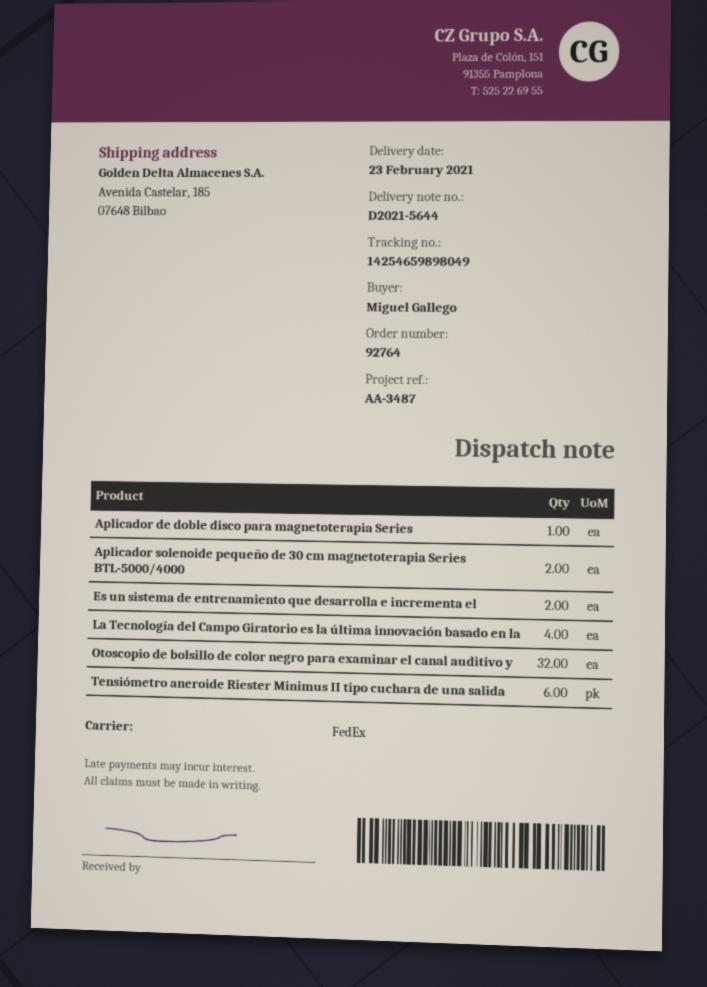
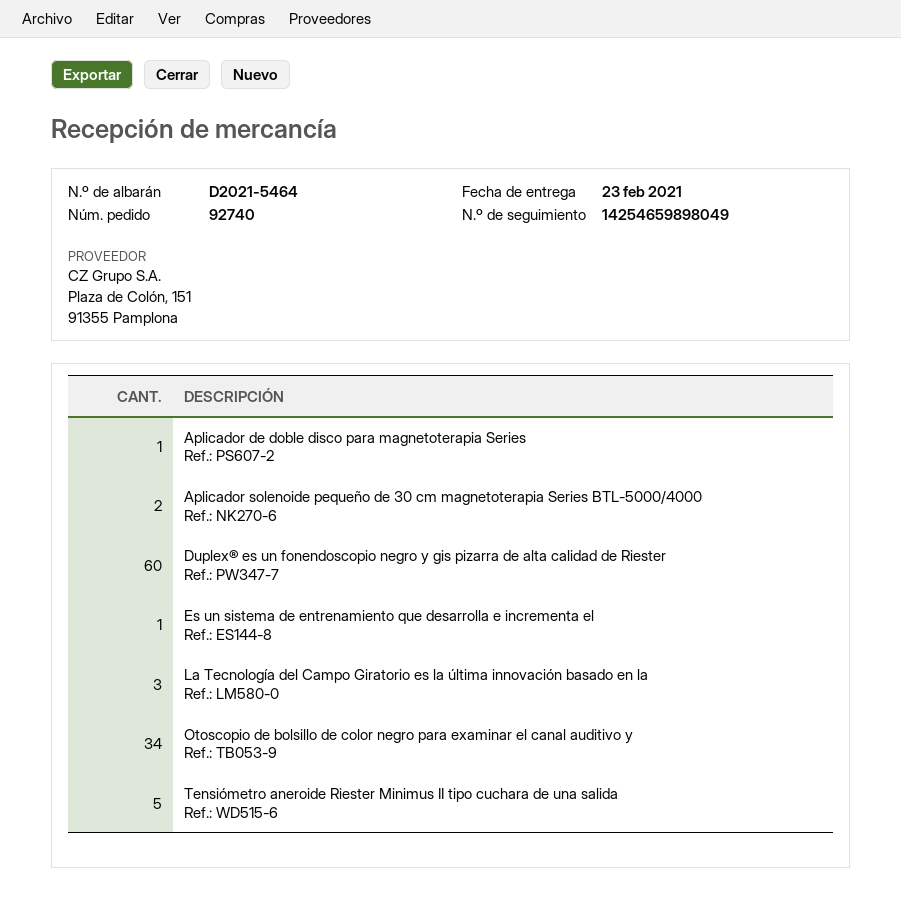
order number: 92764 -> 92740
delivery note number: D2021-5644 -> D2021-5464
Es un sistema de entrenamiento que desarrolla e incrementa el: 2 -> 1
La Tecnología del Campo Giratorio es la última innovación basado en la: 4 -> 3
Otoscopio de bolsillo de color negro para examinar el canal auditivo y: 32 -> 34
Tensiómetro aneroide Riester Minimus II tipo cuchara de una salida: 6 -> 5
Duplex® es un fonendoscopio negro y gis pizarra de alta calidad de Riester: none -> 60

